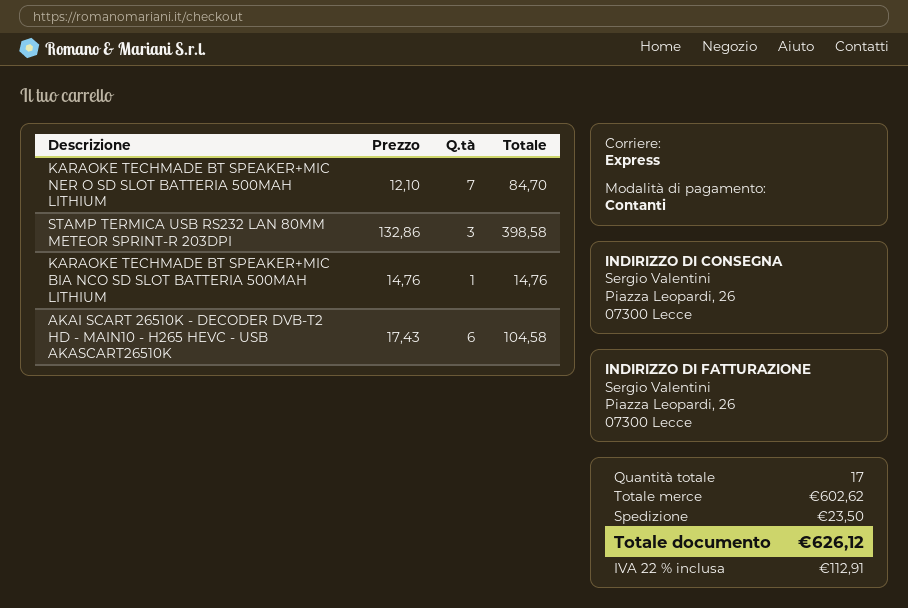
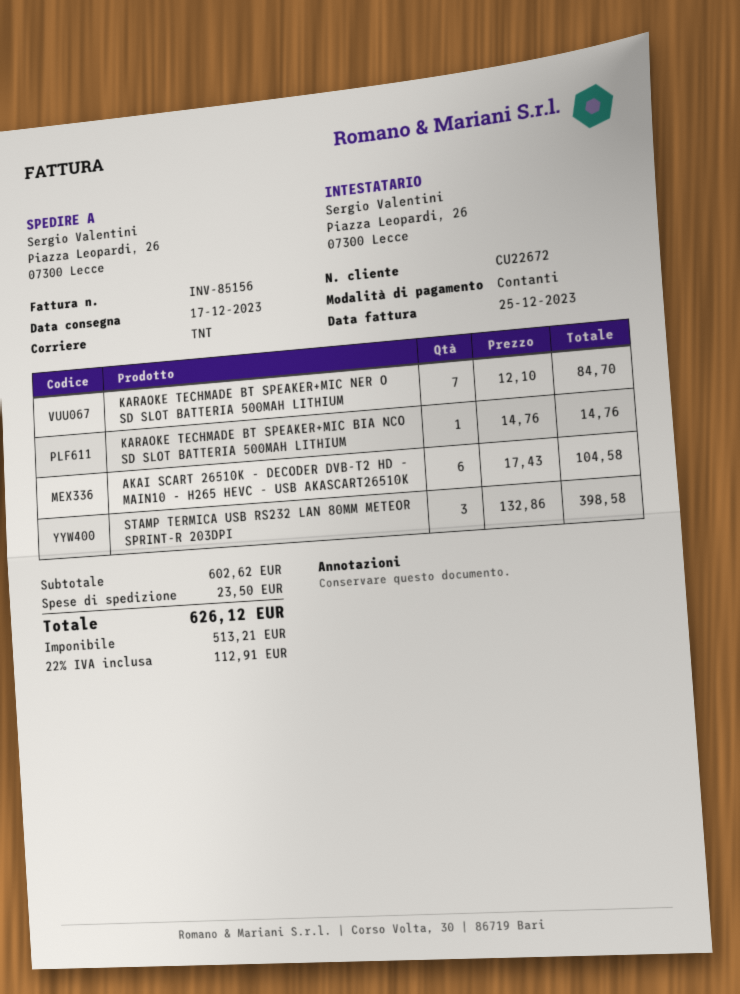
shipping method: express -> TNT

